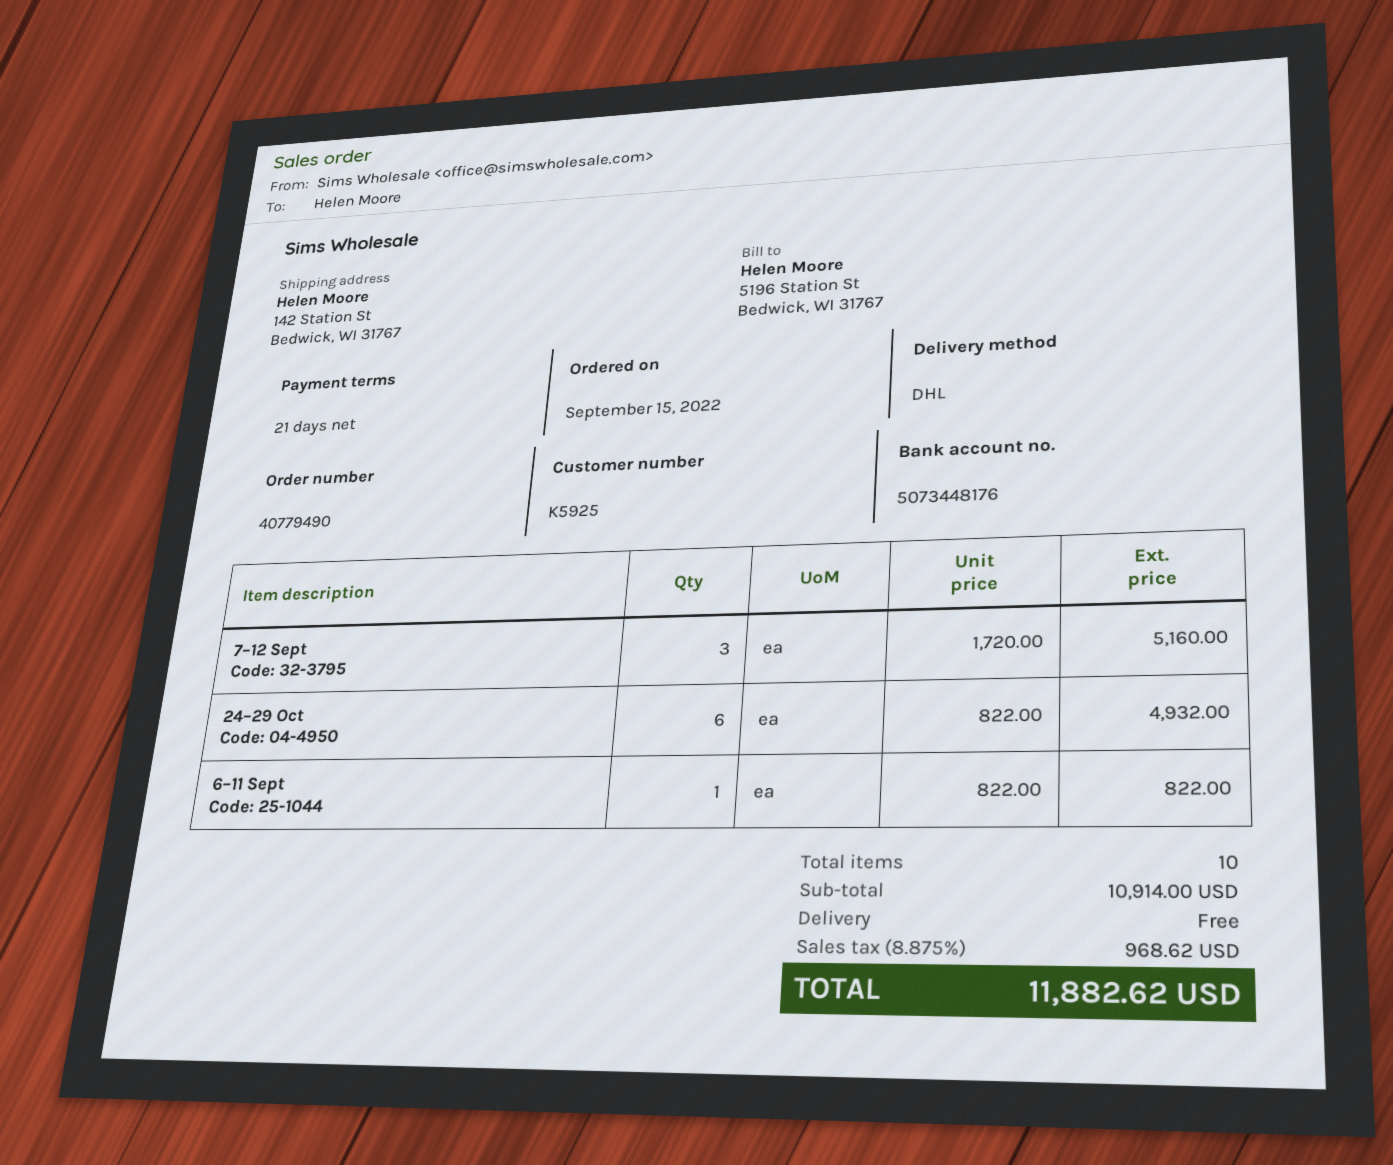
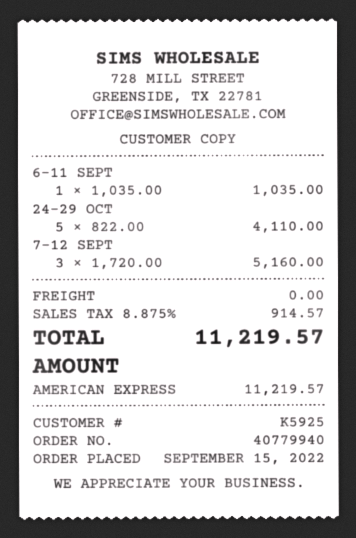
order number: 40779490 -> 40779940
24–29 Oct: 6 x 822.00 = 4932.00 -> 5 x 822.00 = 4110.00
6–11 Sept: 1 x 822.00 = 822.00 -> 1 x 1035.00 = 1035.00
tax: 8.875% = 968.62 -> 8.875% = 914.57
total: 11882.62 -> 11219.57

